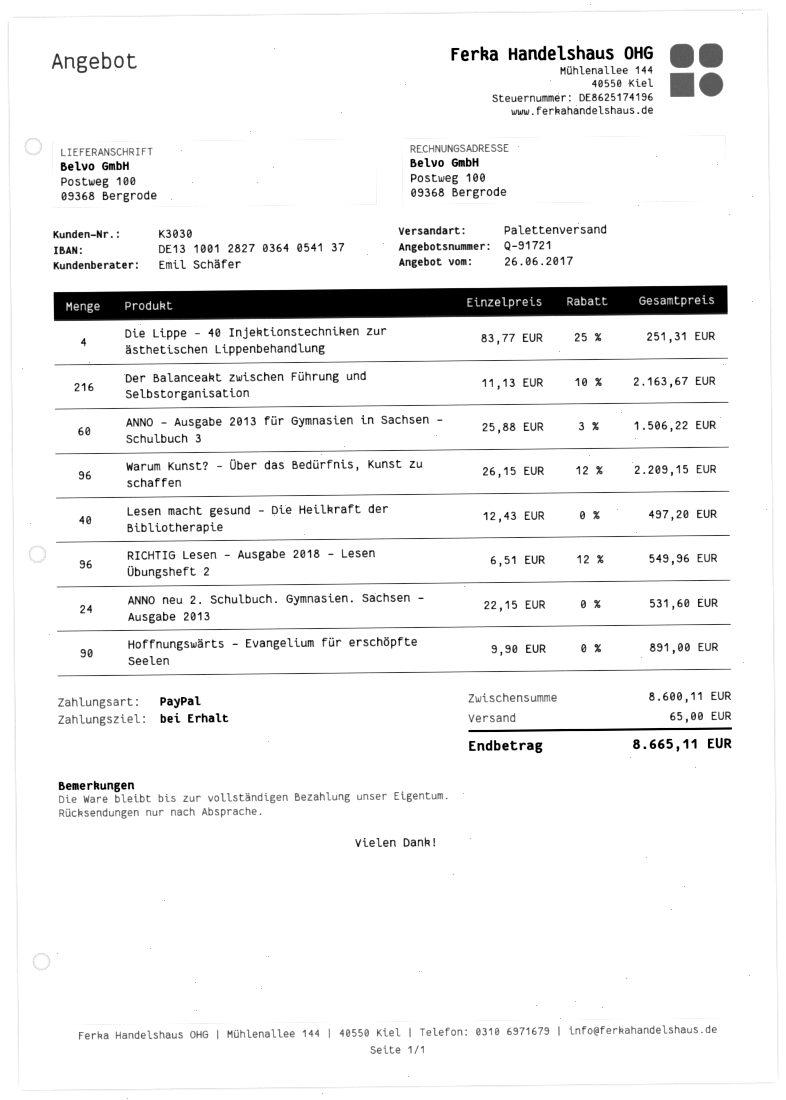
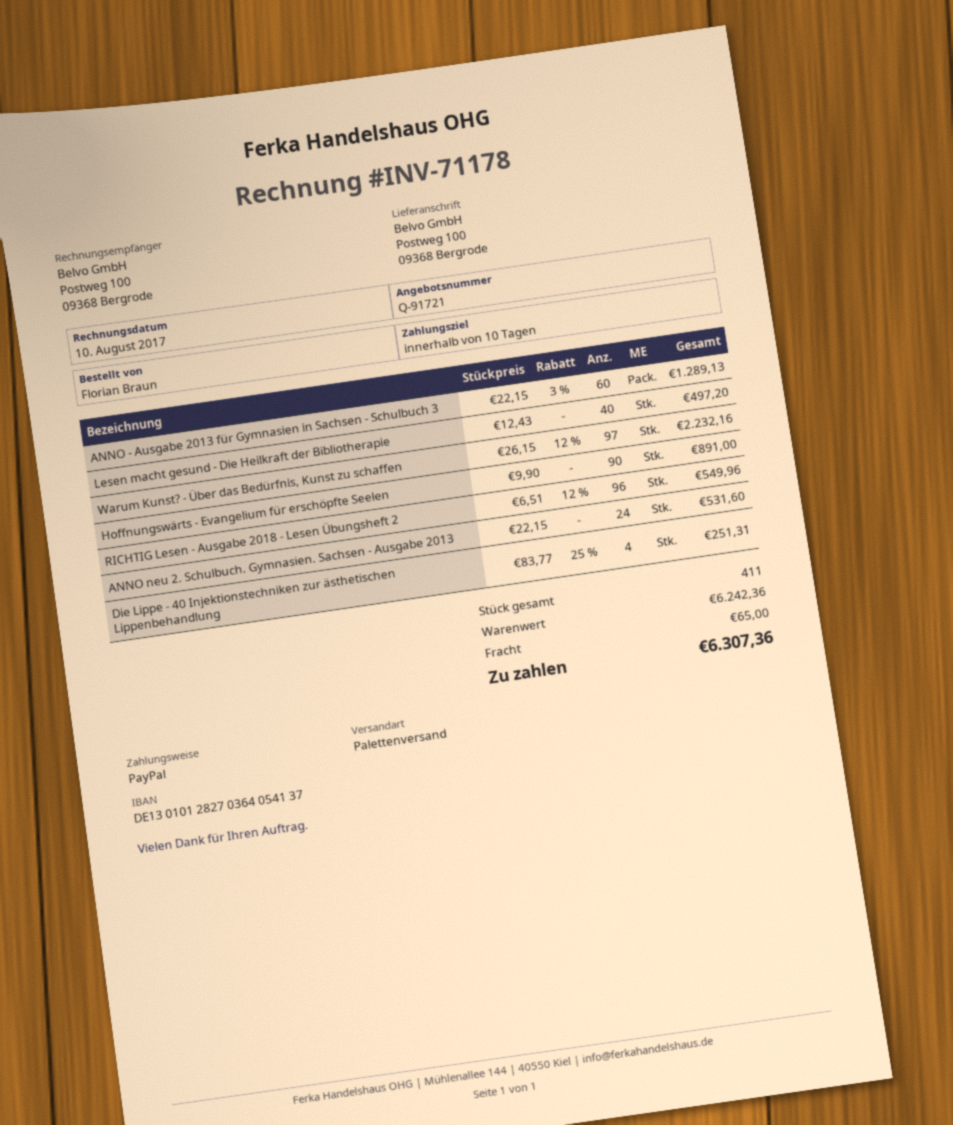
payment terms: on receipt -> 10 days
bank account: DE13100128270364054137 -> DE13010128270364054137
Der Balanceakt zwischen Führung und Selbstorganisation: 216 x 11.13 - 10% = 2163.67 -> none
ANNO - Ausgabe 2013 für Gymnasien in Sachsen - Schulbuch 3: 60 x 25.88 - 3% = 1506.22 -> 60 x 22.15 - 3% = 1289.13
Warum Kunst? - Über das Bedürfnis, Kunst zu schaffen: 96 x 26.15 - 12% = 2209.15 -> 97 x 26.15 - 12% = 2232.16
subtotal: 8600.11 -> 6242.36
total: 8665.11 -> 6307.36

